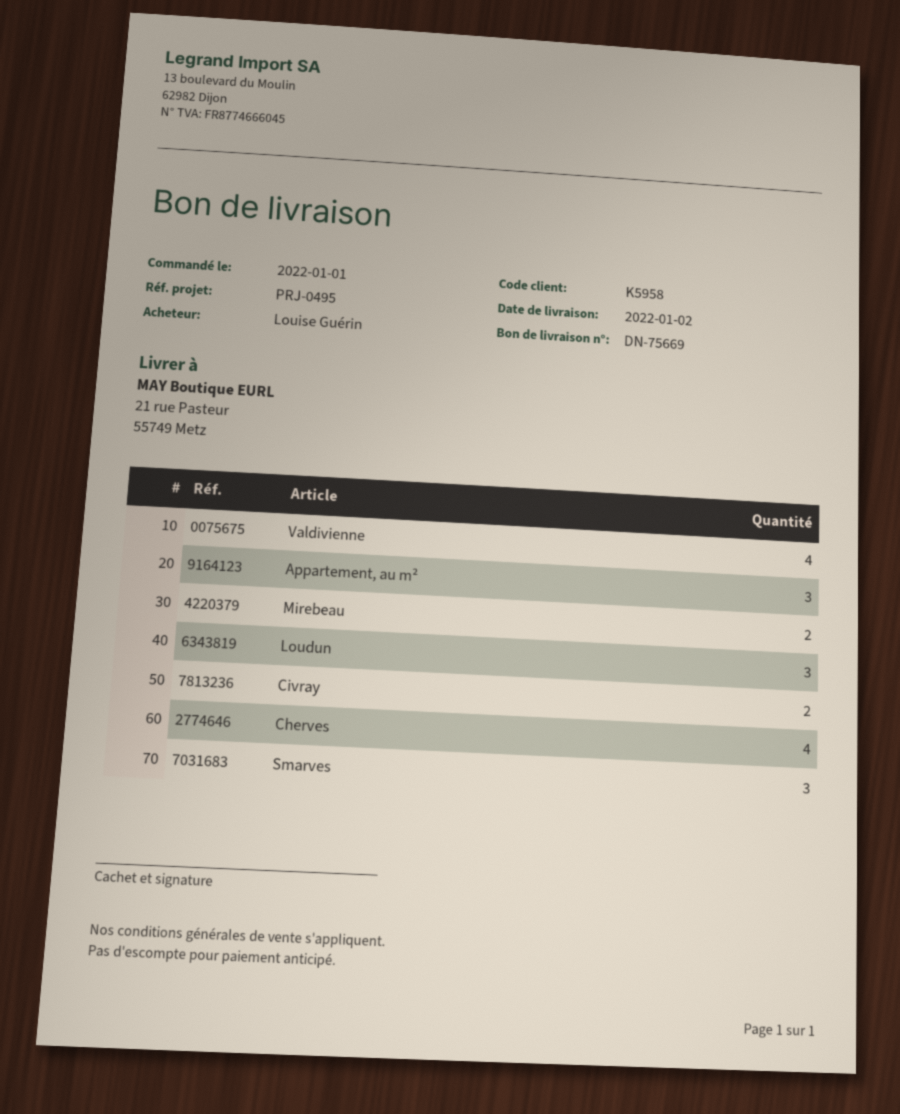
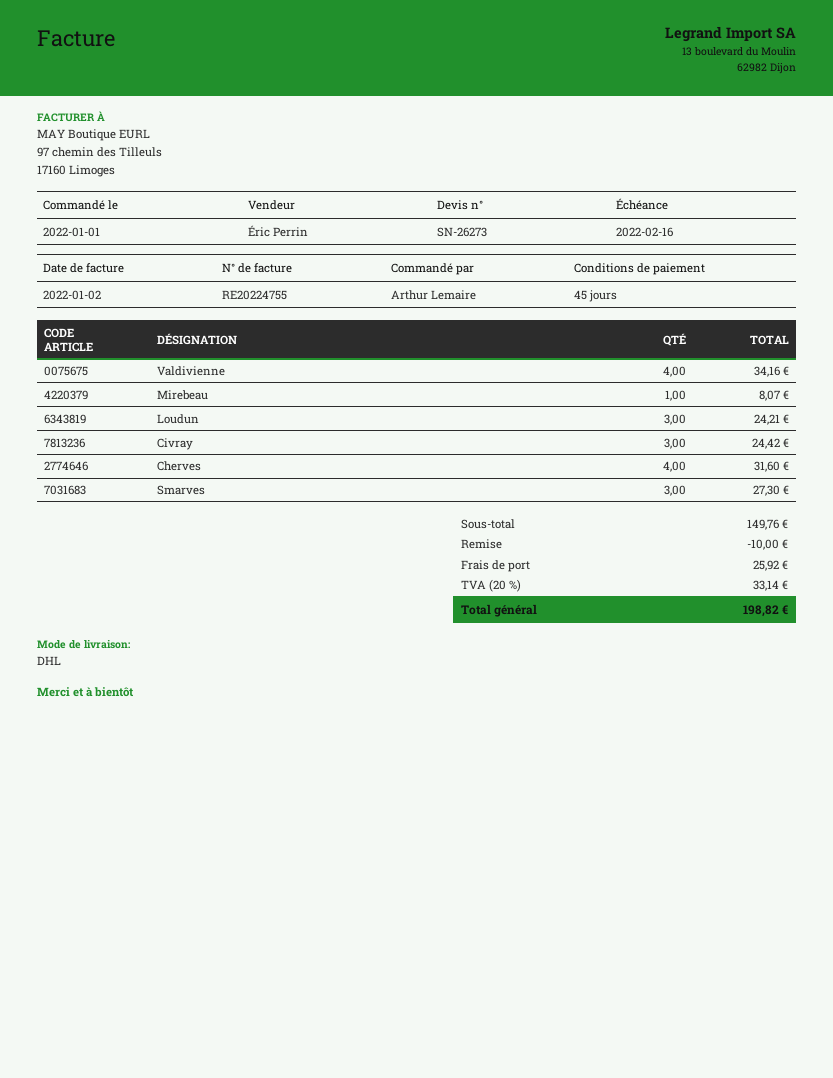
ordered by: Louise Guérin -> Arthur Lemaire
Appartement, au m²: 3 -> none
Mirebeau: 2 -> 1
Civray: 2 -> 3

